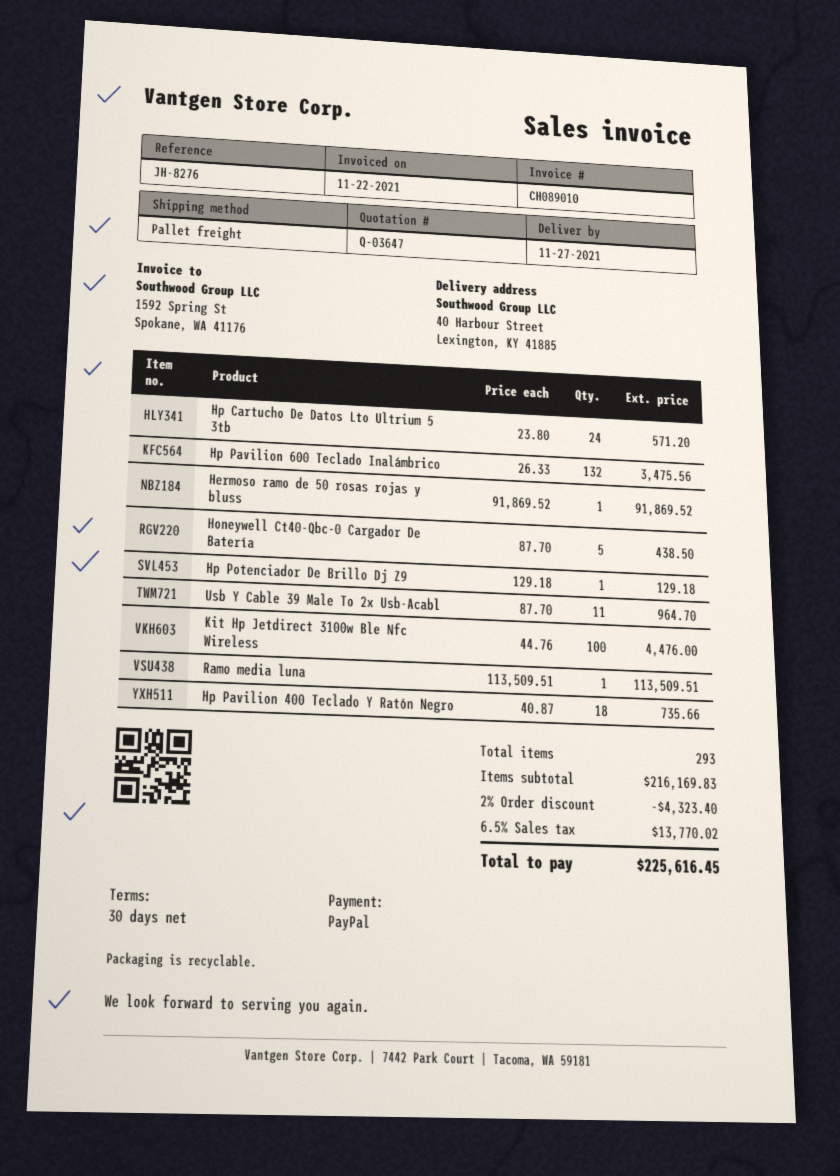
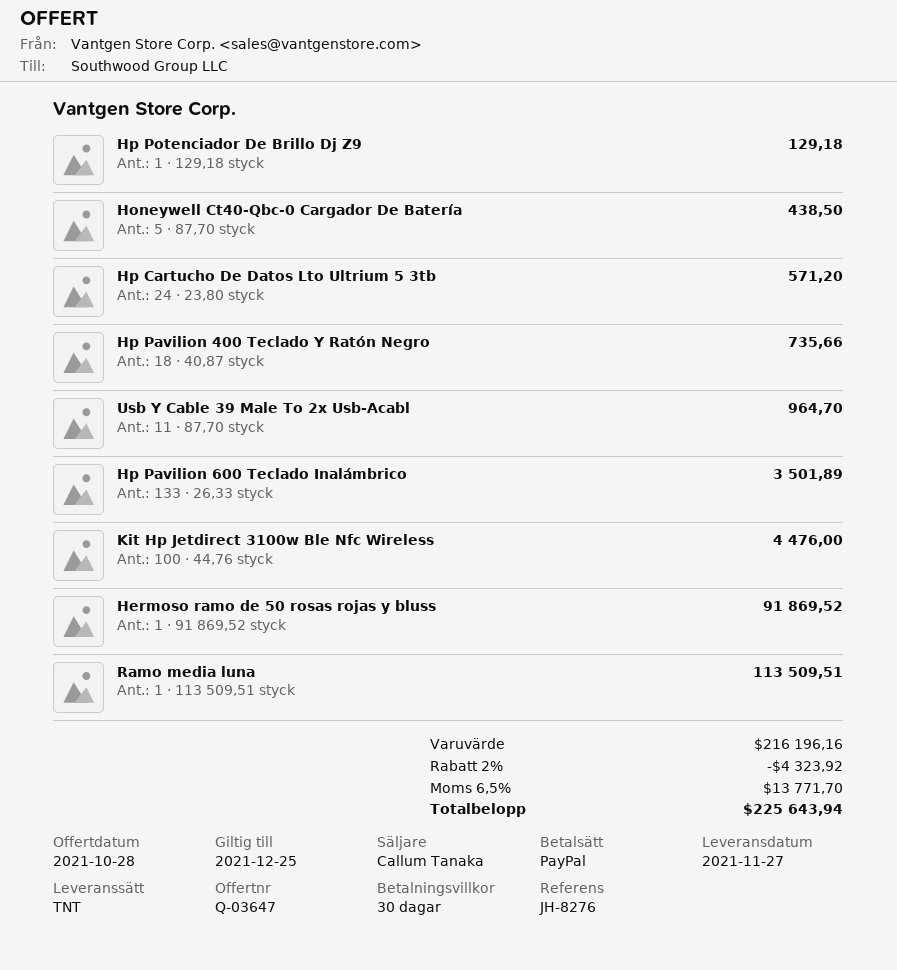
shipping method: pallet freight -> TNT
Hp Pavilion 600 Teclado Inalámbrico: 132 x 26.33 = 3475.56 -> 133 x 26.33 = 3501.89
subtotal: 216169.83 -> 216196.16
discount: 2% = 4323.40 -> 2% = 4323.92
tax: 6.5% = 13770.02 -> 6.5% = 13771.70
total: 225616.45 -> 225643.94

